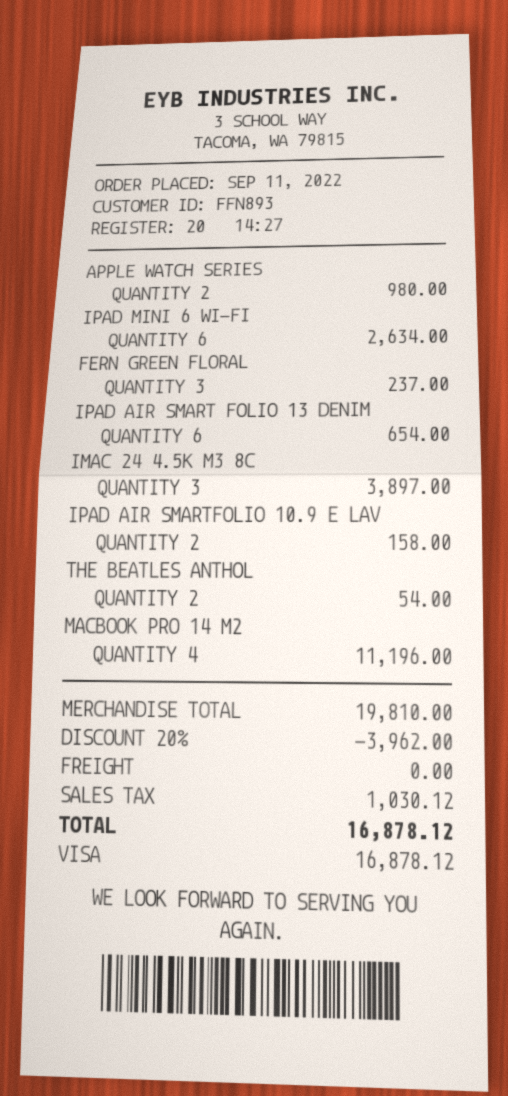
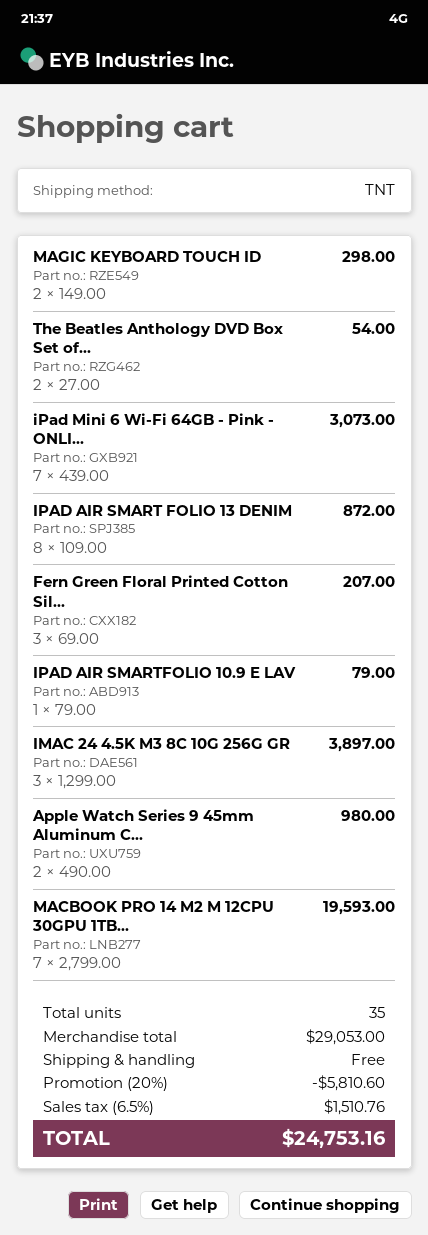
IPAD MINI 6 WI-FI: 6 for 2634.00 -> 7 for 3073.00
FERN GREEN FLORAL: 3 for 237.00 -> 3 for 207.00
IPAD AIR SMART FOLIO 13 DENIM: 6 for 654.00 -> 8 for 872.00
IPAD AIR SMARTFOLIO 10.9 E LAV: 2 for 158.00 -> 1 for 79.00
MACBOOK PRO 14 M2: 4 for 11196.00 -> 7 for 19593.00
MAGIC KEYBOARD TOUCH ID: none -> 2 for 298.00
subtotal: 19810.00 -> 29053.00
discount: 20% = 3962.00 -> 20% = 5810.60
tax: 1030.12 -> 1510.76
total: 16878.12 -> 24753.16

